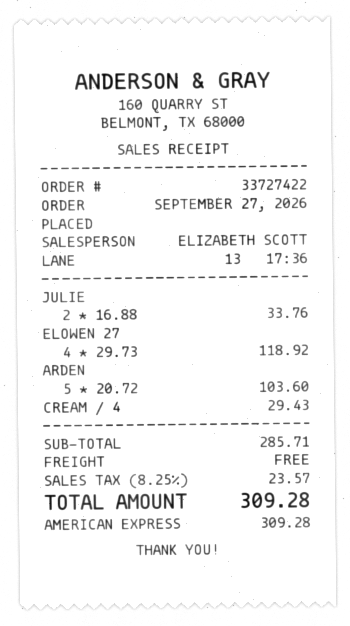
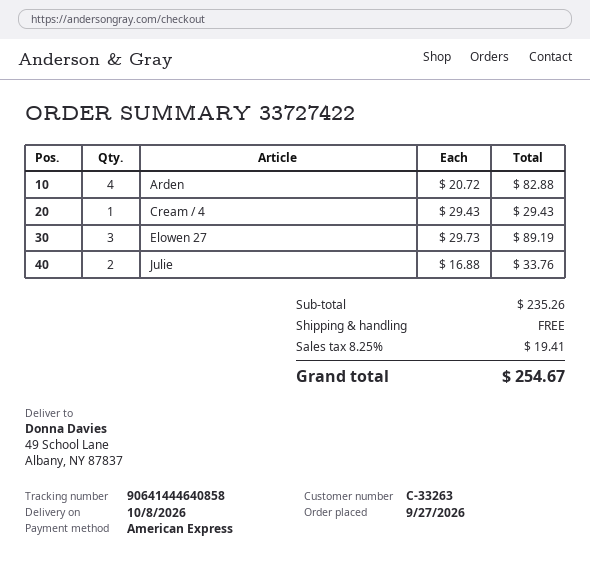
ELOWEN 27: 4 x 29.73 = 118.92 -> 3 x 29.73 = 89.19
ARDEN: 5 x 20.72 = 103.60 -> 4 x 20.72 = 82.88
subtotal: 285.71 -> 235.26
tax: 8.25% = 23.57 -> 8.25% = 19.41
total: 309.28 -> 254.67

